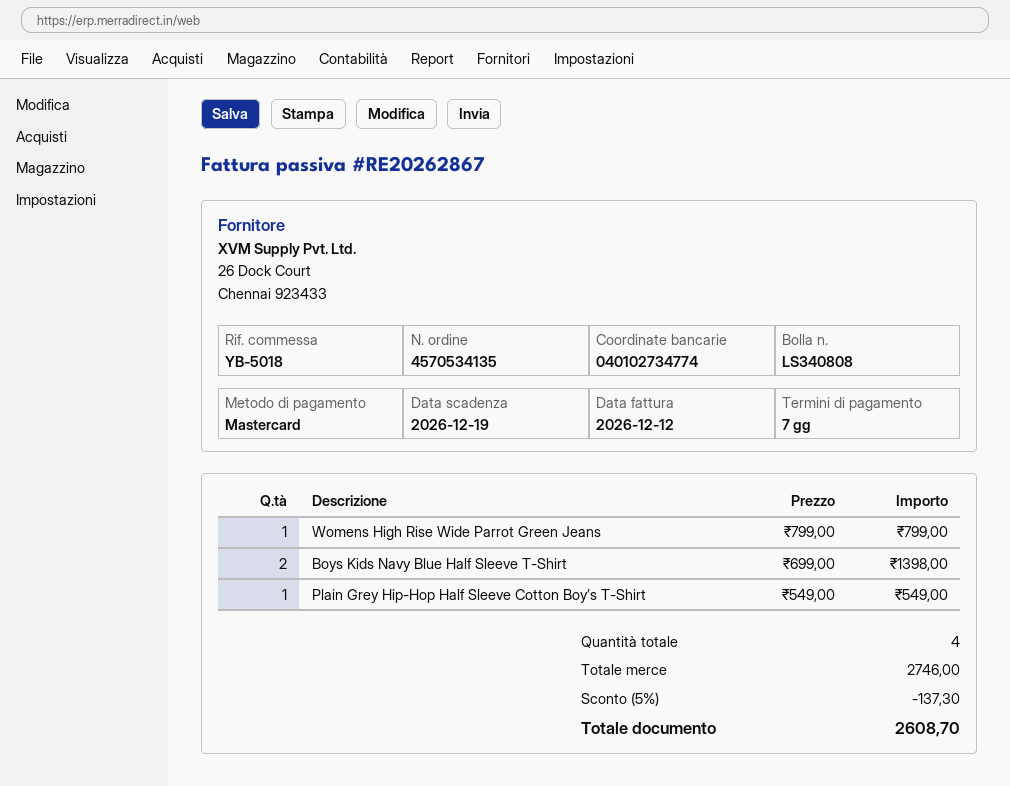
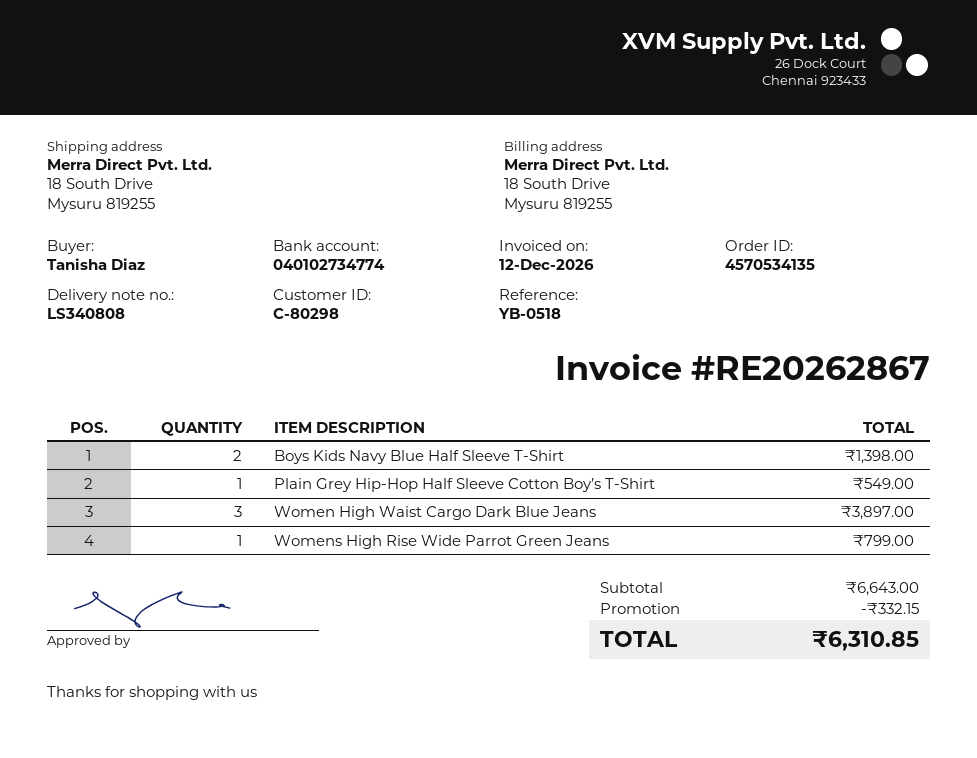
reference: YB-5018 -> YB-0518
Women High Waist Cargo Dark Blue Jeans: none -> 3 for 3897.00
subtotal: 2746.00 -> 6643.00
discount: 137.30 -> 332.15
total: 2608.70 -> 6310.85

